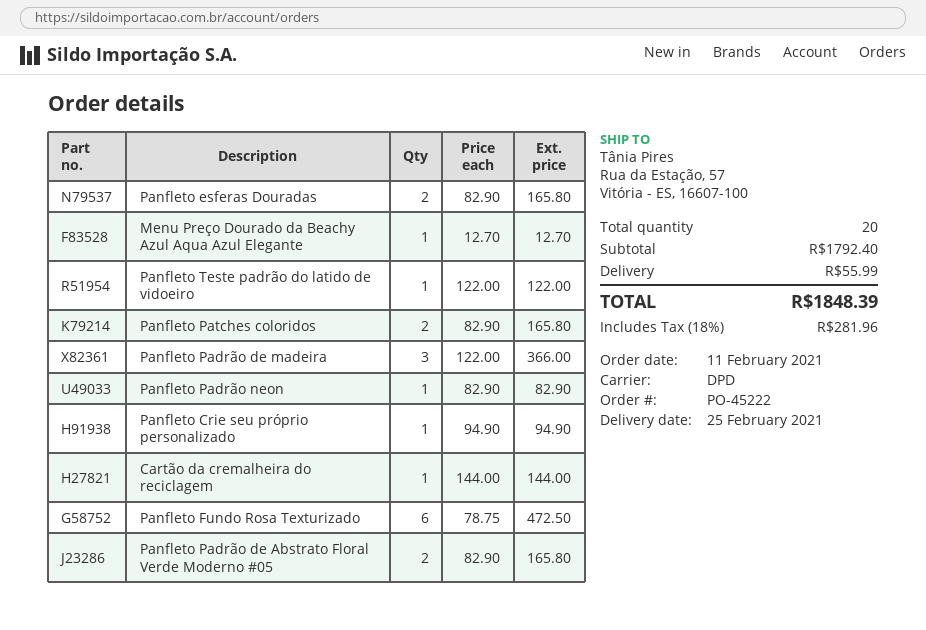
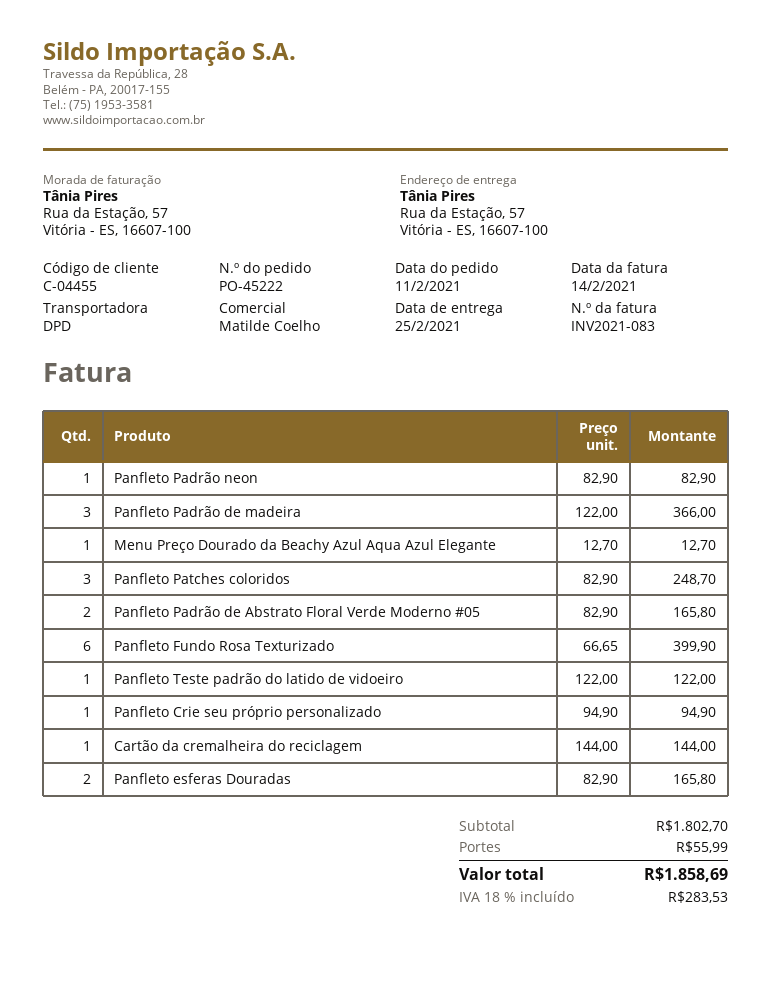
Panfleto Patches coloridos: 2 x 82.90 = 165.80 -> 3 x 82.90 = 248.70
Panfleto Fundo Rosa Texturizado: 6 x 78.75 = 472.50 -> 6 x 66.65 = 399.90
subtotal: 1792.40 -> 1802.70
tax: 18% = 281.96 -> 18% = 283.53
total: 1848.39 -> 1858.69

